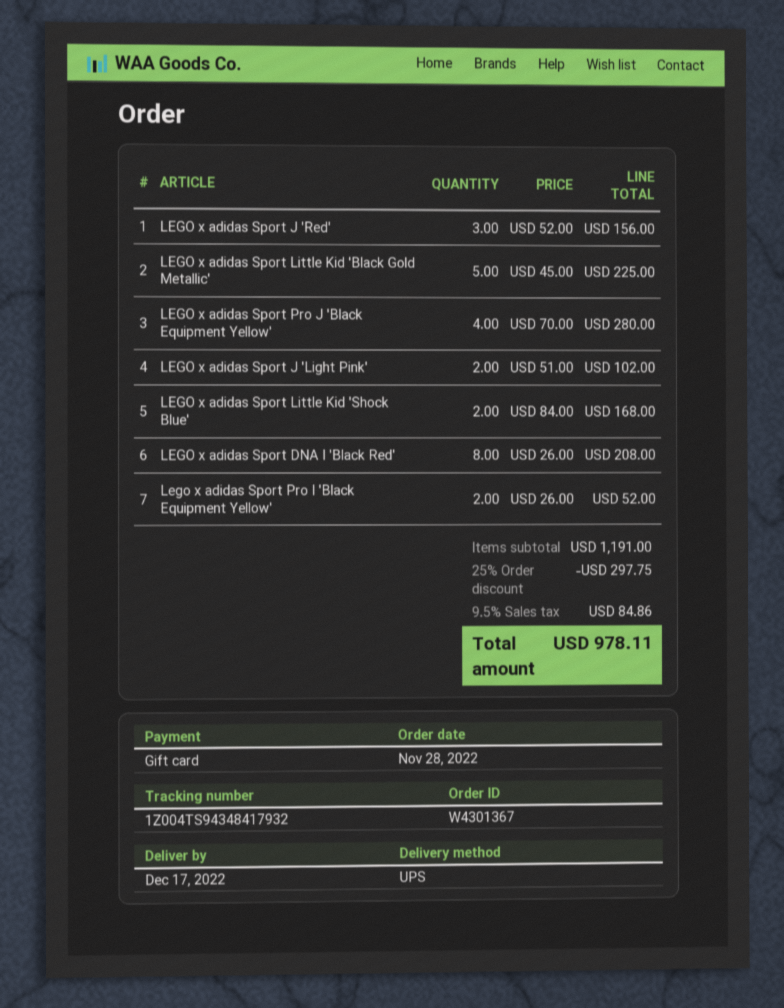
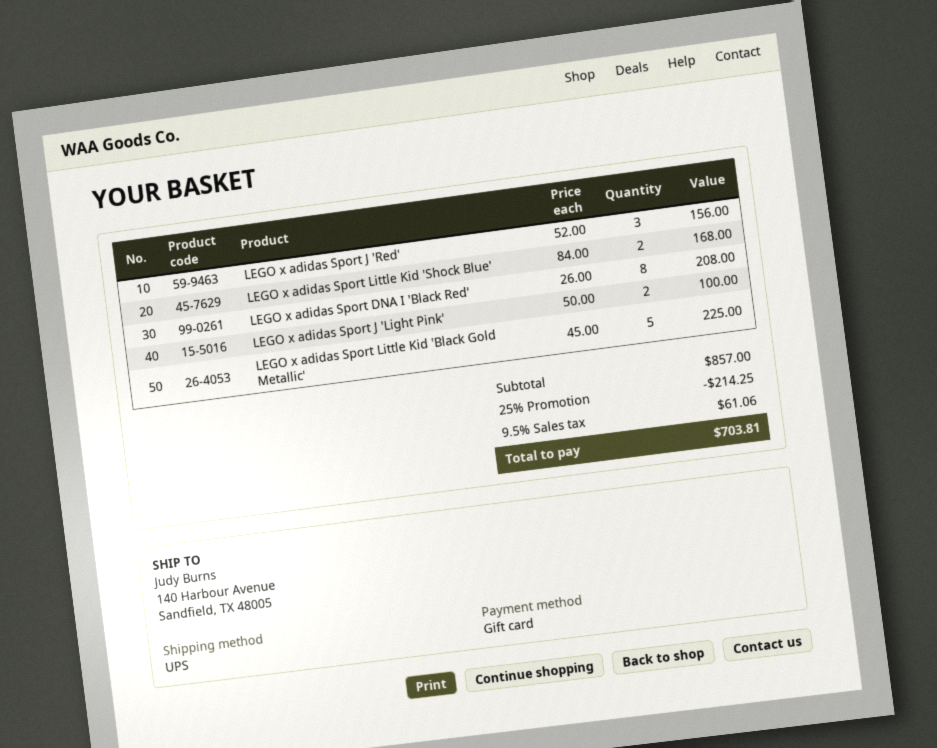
LEGO x adidas Sport Pro J 'Black Equipment Yellow': 4 x 70.00 = 280.00 -> none
LEGO x adidas Sport J 'Light Pink': 2 x 51.00 = 102.00 -> 2 x 50.00 = 100.00
Lego x adidas Sport Pro I 'Black Equipment Yellow': 2 x 26.00 = 52.00 -> none
subtotal: 1191.00 -> 857.00
discount: 25% = 297.75 -> 25% = 214.25
tax: 9.5% = 84.86 -> 9.5% = 61.06
total: 978.11 -> 703.81

